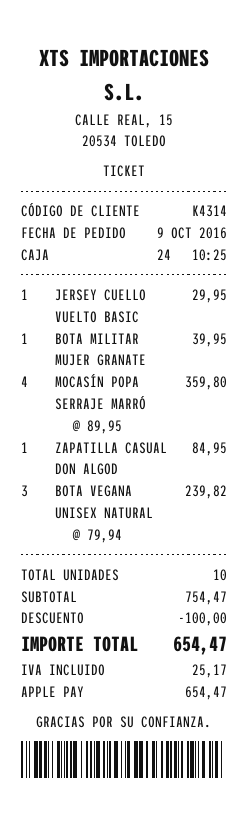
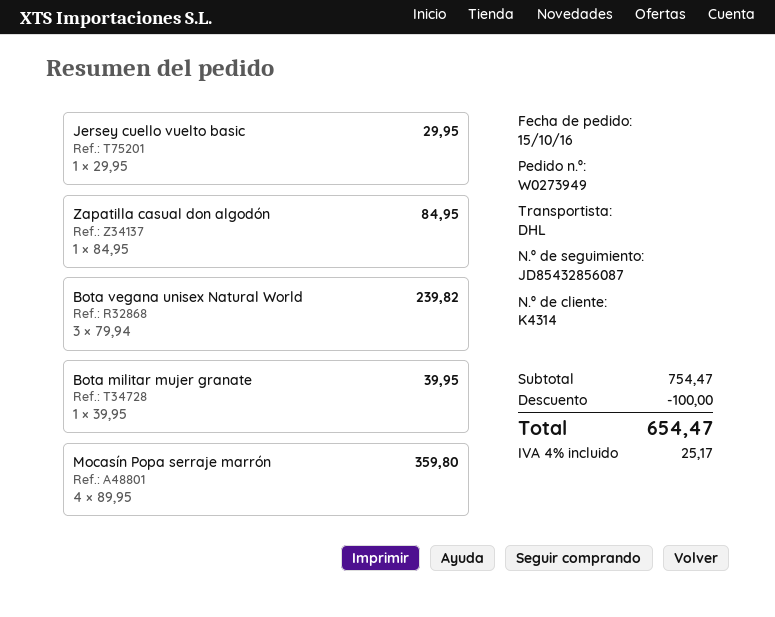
order date: 2016-10-09 -> 2016-10-15

